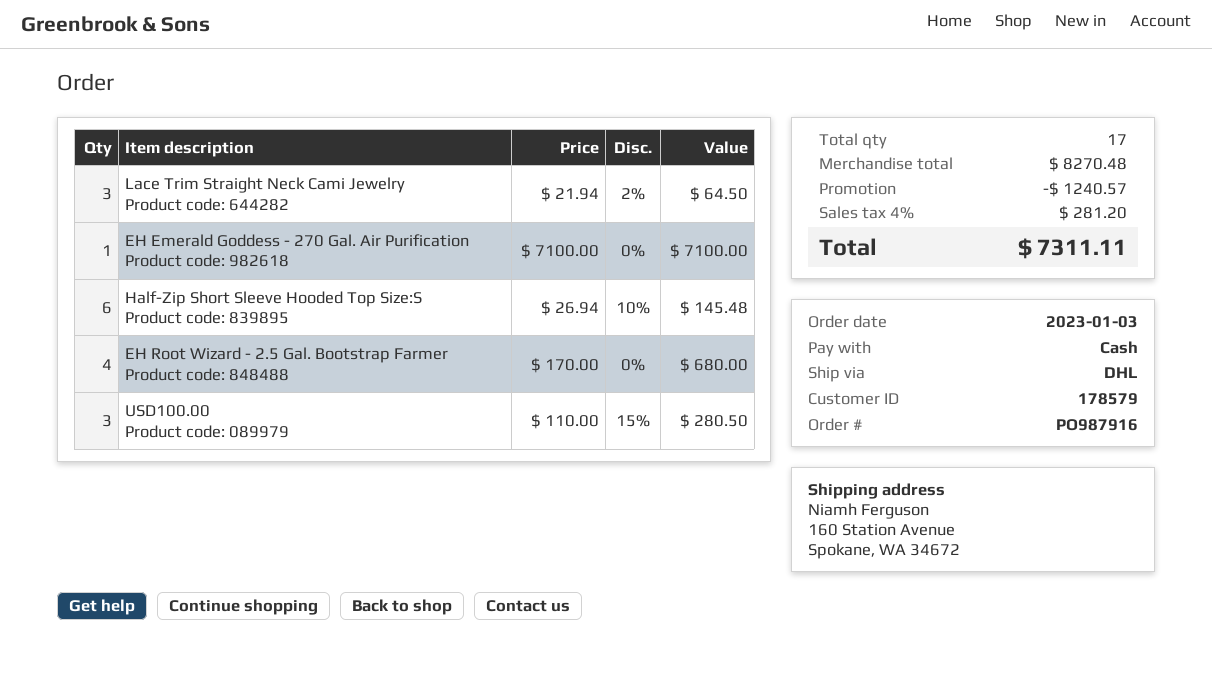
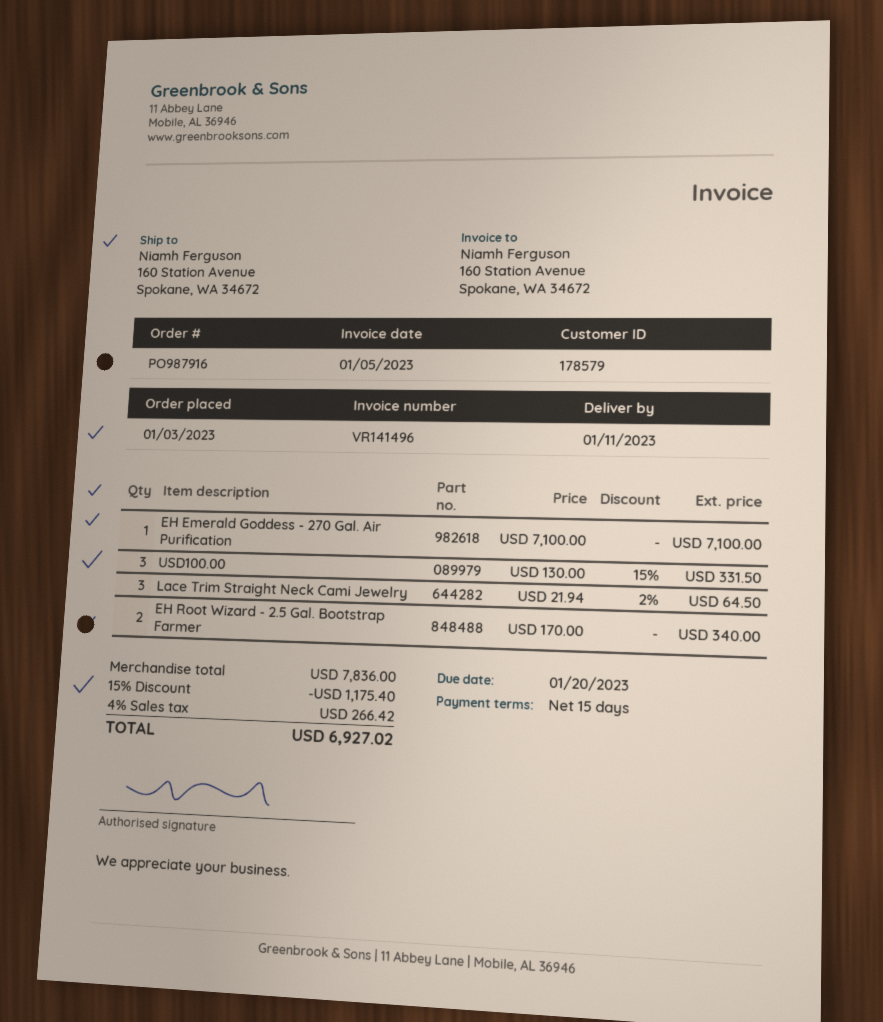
Half-Zip Short Sleeve Hooded Top Size:S: 6 x 26.94 - 10% = 145.48 -> none
EH Root Wizard - 2.5 Gal. Bootstrap Farmer: 4 x 170.00 = 680.00 -> 2 x 170.00 = 340.00
USD100.00: 3 x 110.00 - 15% = 280.50 -> 3 x 130.00 - 15% = 331.50
subtotal: 8270.48 -> 7836.00
discount: 1240.57 -> 1175.40
tax: 4% = 281.20 -> 4% = 266.42
total: 7311.11 -> 6927.02

